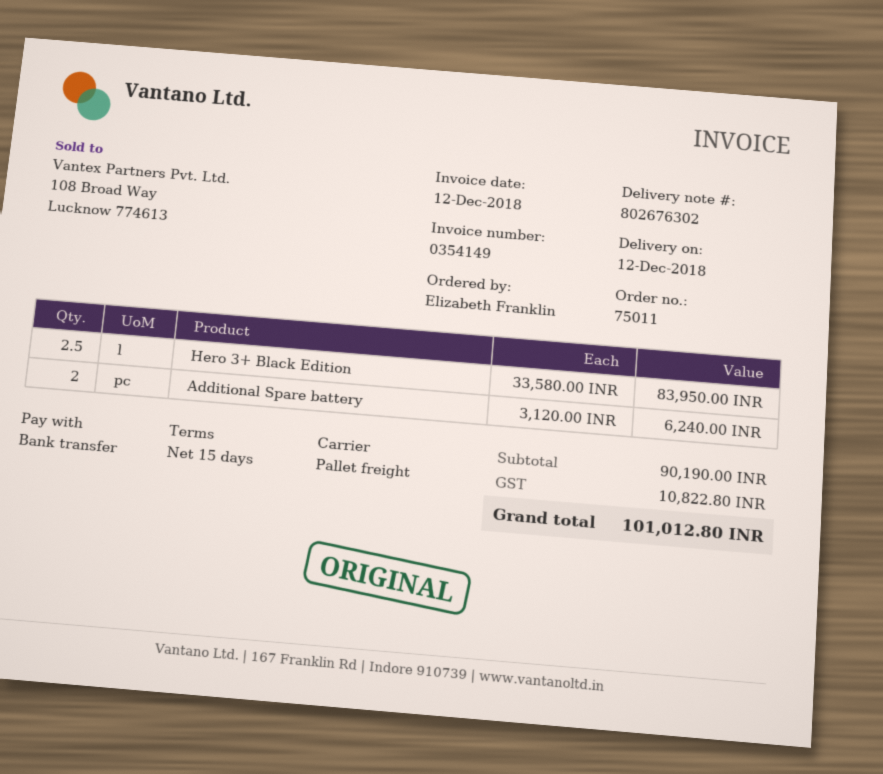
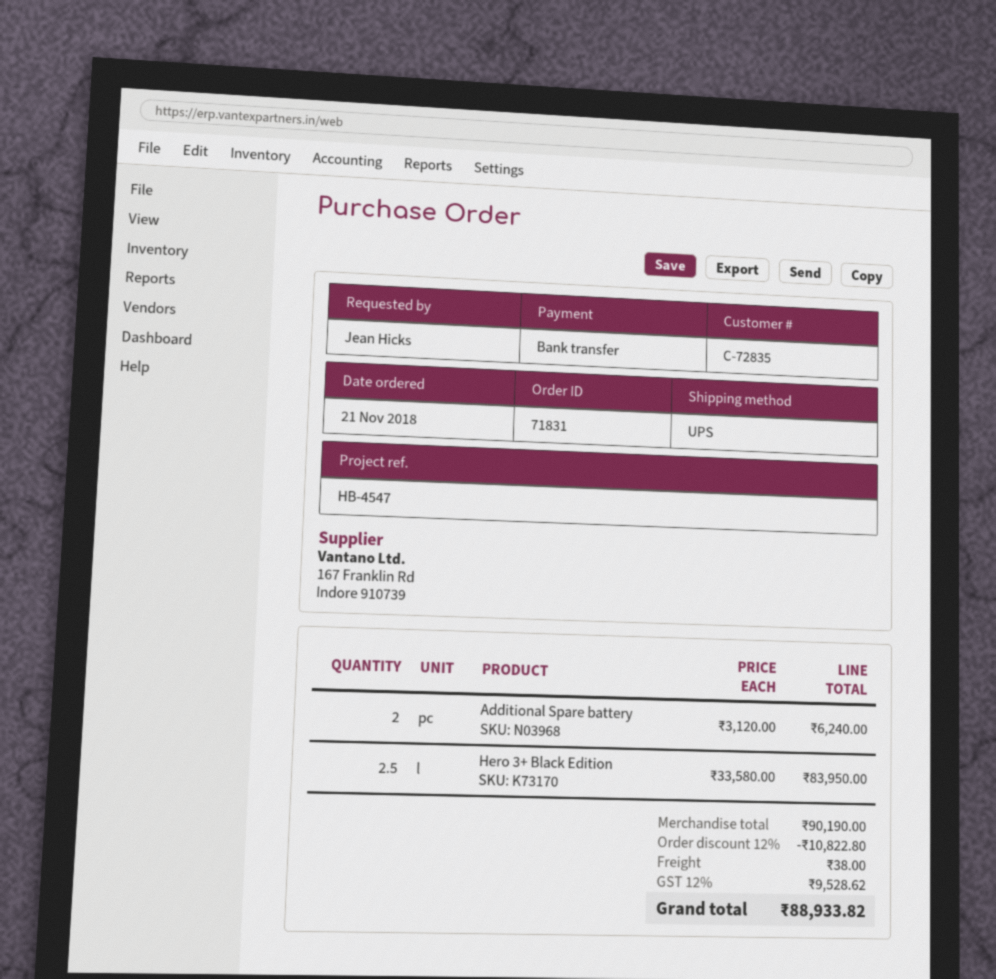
order number: 75011 -> 71831
ordered by: Elizabeth Franklin -> Jean Hicks
shipping method: pallet freight -> UPS
discount: none -> 12% = 10822.80
shipping: none -> 38.00
tax: 10822.80 -> 9528.62
total: 101012.80 -> 88933.82

